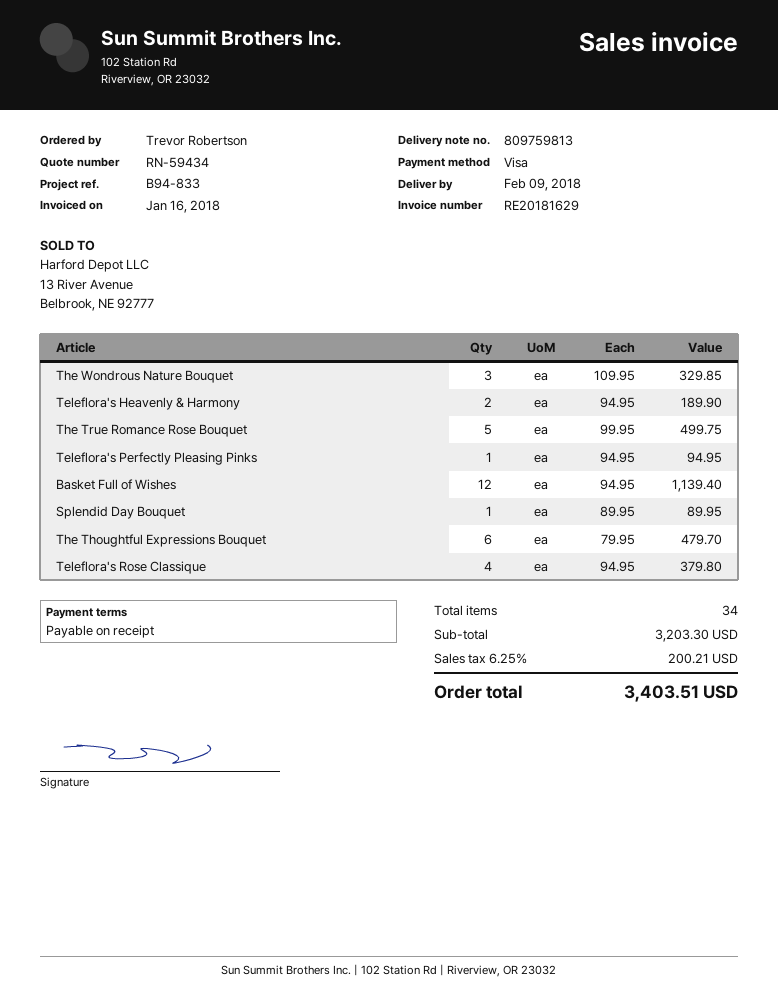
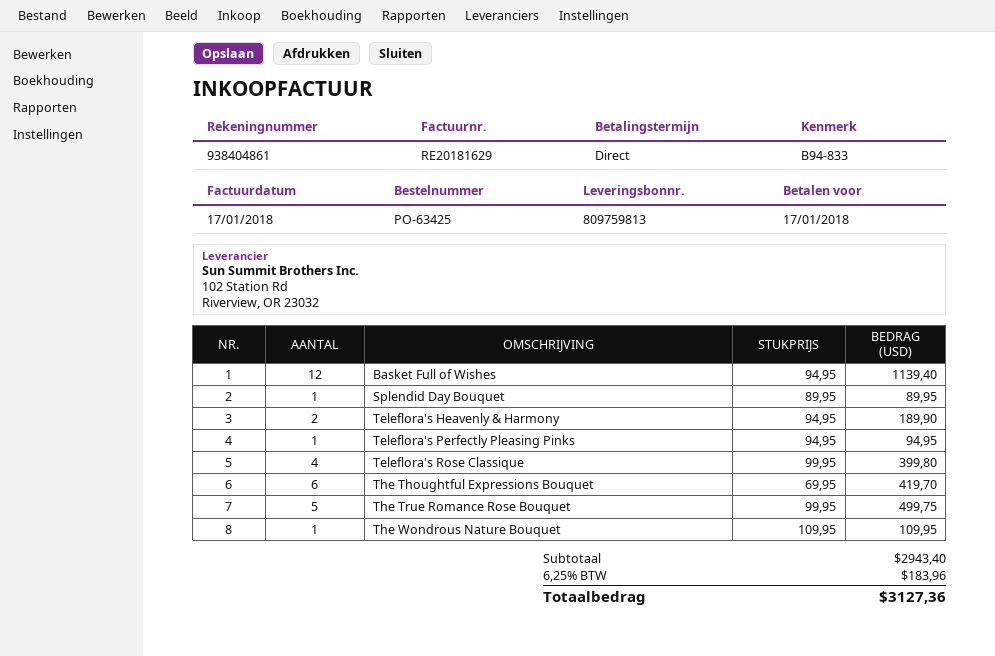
invoice date: 2018-01-16 -> 2018-01-17
The Wondrous Nature Bouquet: 3 x 109.95 = 329.85 -> 1 x 109.95 = 109.95
The Thoughtful Expressions Bouquet: 6 x 79.95 = 479.70 -> 6 x 69.95 = 419.70
Teleflora's Rose Classique: 4 x 94.95 = 379.80 -> 4 x 99.95 = 399.80
subtotal: 3203.30 -> 2943.40
tax: 6.25% = 200.21 -> 6.25% = 183.96
total: 3403.51 -> 3127.36

